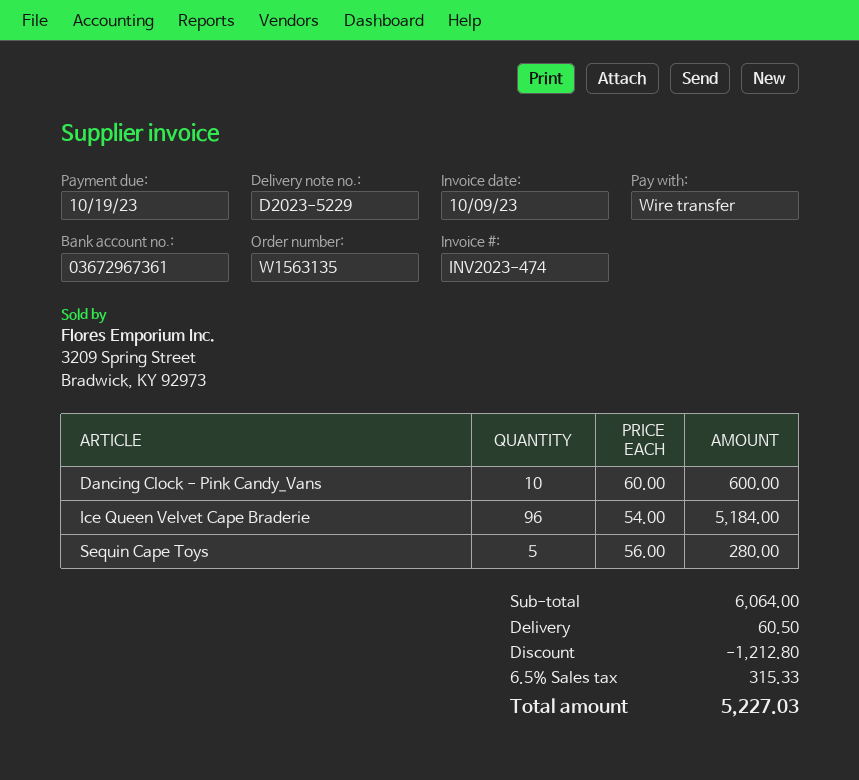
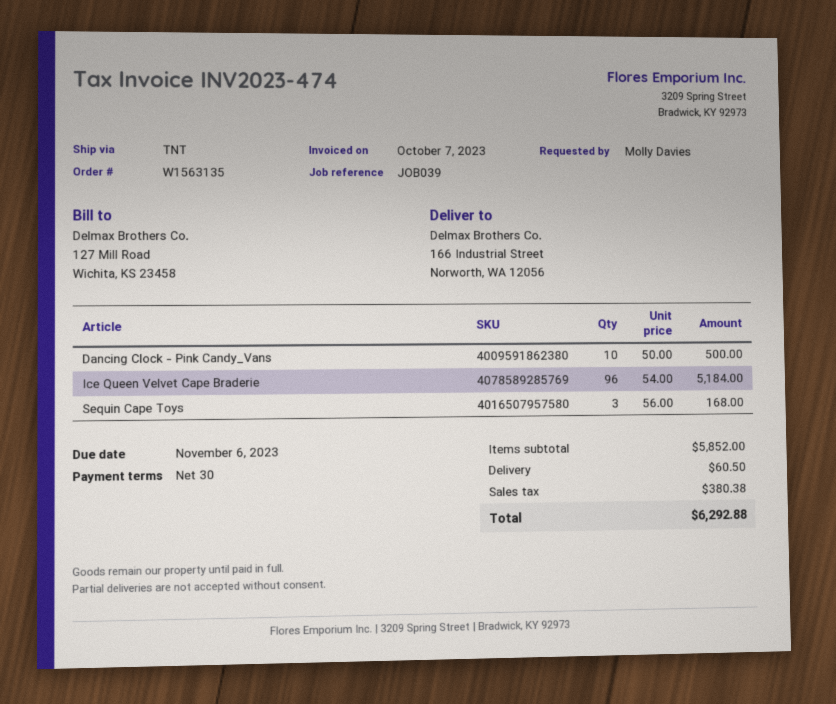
invoice date: 2023-10-09 -> 2023-10-07
due date: 2023-10-19 -> 2023-11-06
Dancing Clock - Pink Candy_Vans: 10 x 60.00 = 600.00 -> 10 x 50.00 = 500.00
Sequin Cape Toys: 5 x 56.00 = 280.00 -> 3 x 56.00 = 168.00
subtotal: 6064.00 -> 5852.00
discount: 1212.80 -> none
tax: 315.33 -> 380.38
total: 5227.03 -> 6292.88

